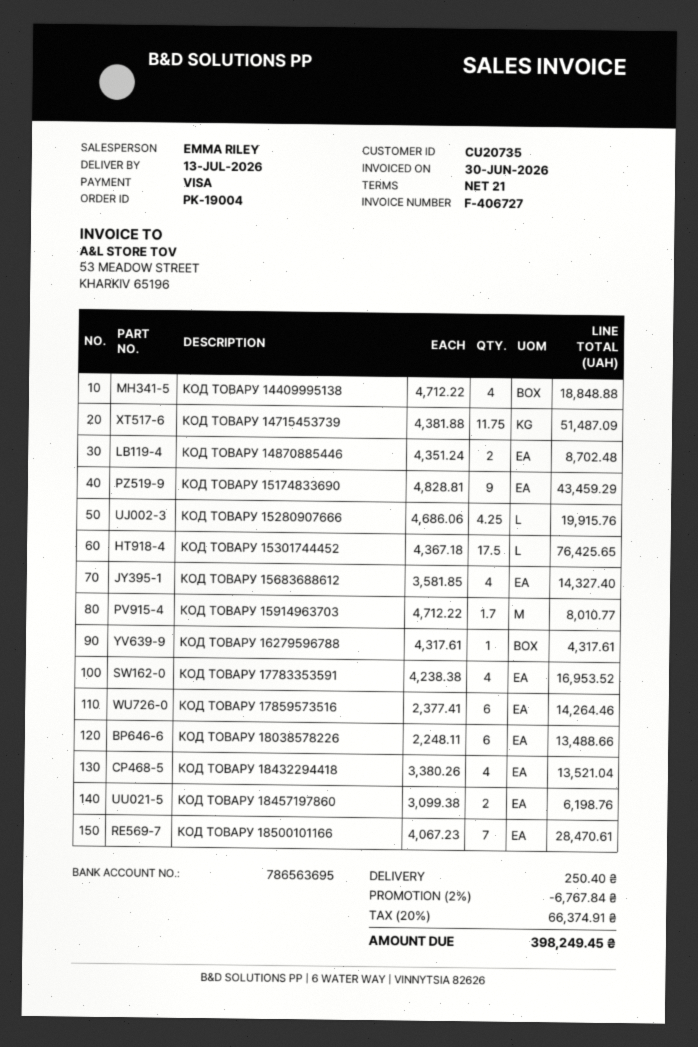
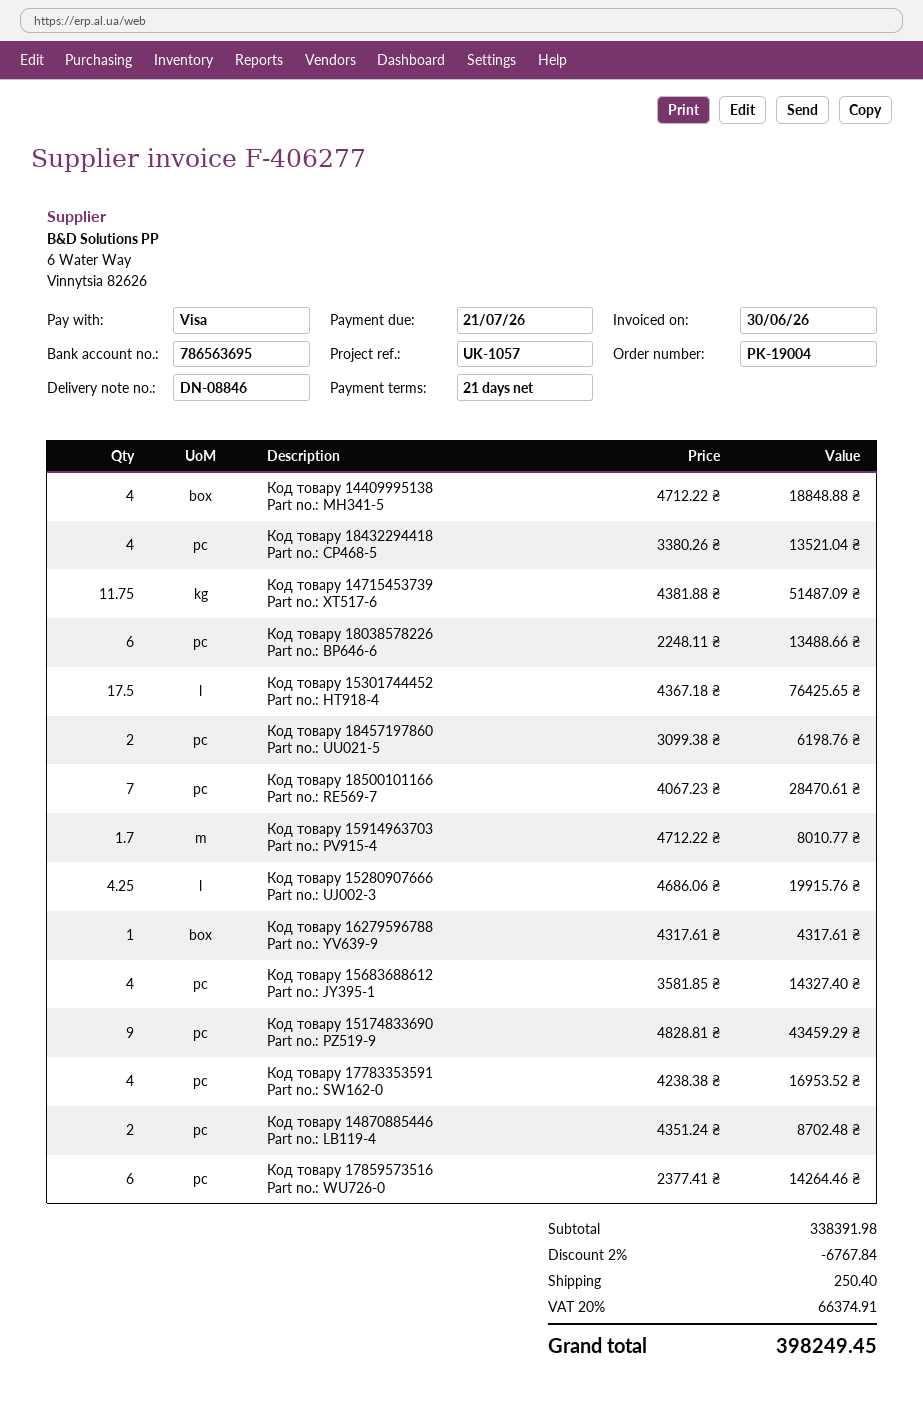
invoice number: F-406727 -> F-406277

